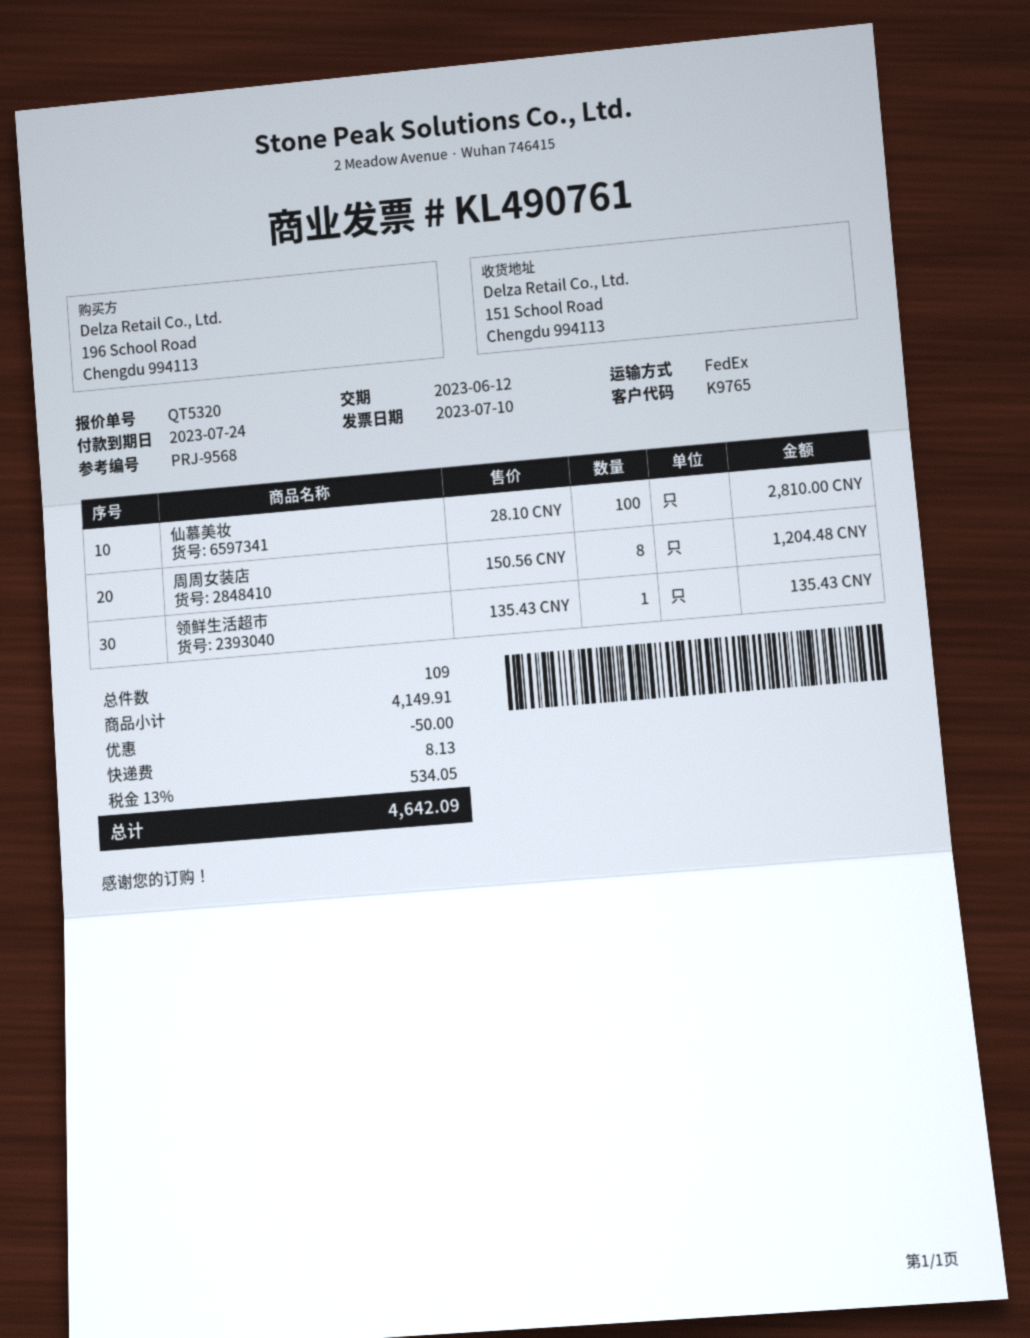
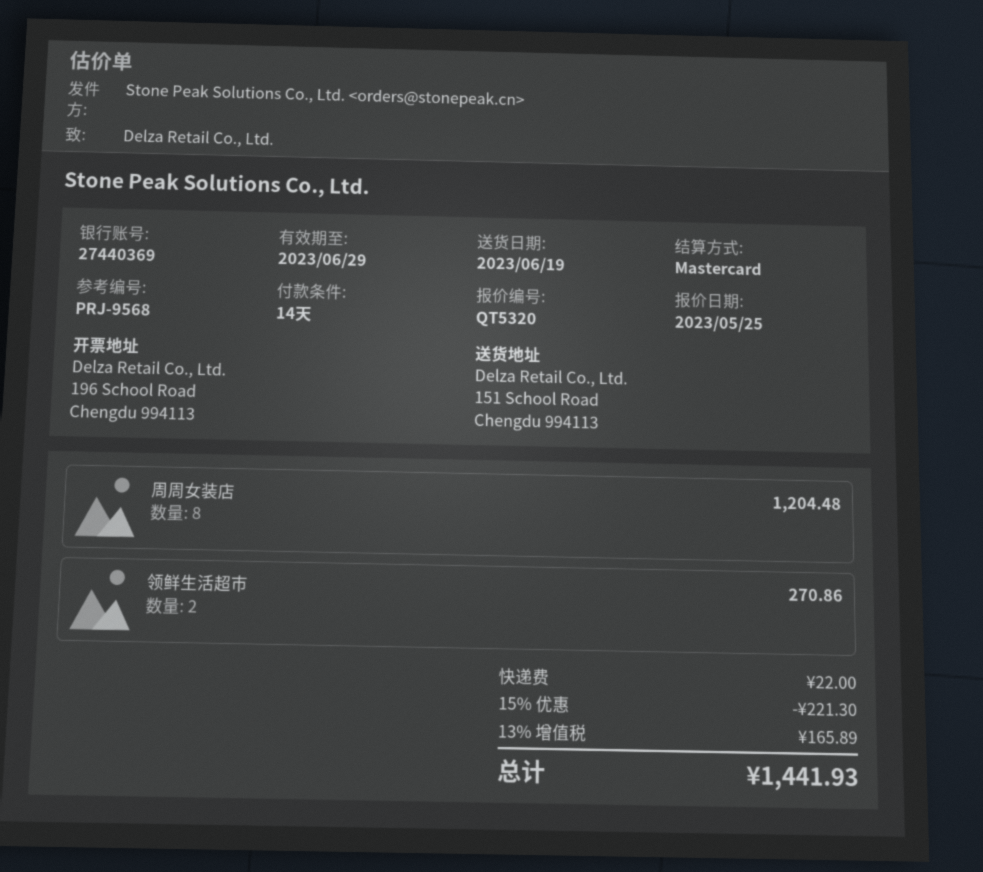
delivery date: 2023-06-12 -> 2023-06-19
仙慕美妆: 100 for 2810.00 -> none
领鲜生活超市: 1 for 135.43 -> 2 for 270.86
discount: 50.00 -> 221.30
shipping: 8.13 -> 22.00
tax: 13% = 534.05 -> 13% = 165.89
total: 4642.09 -> 1441.93

